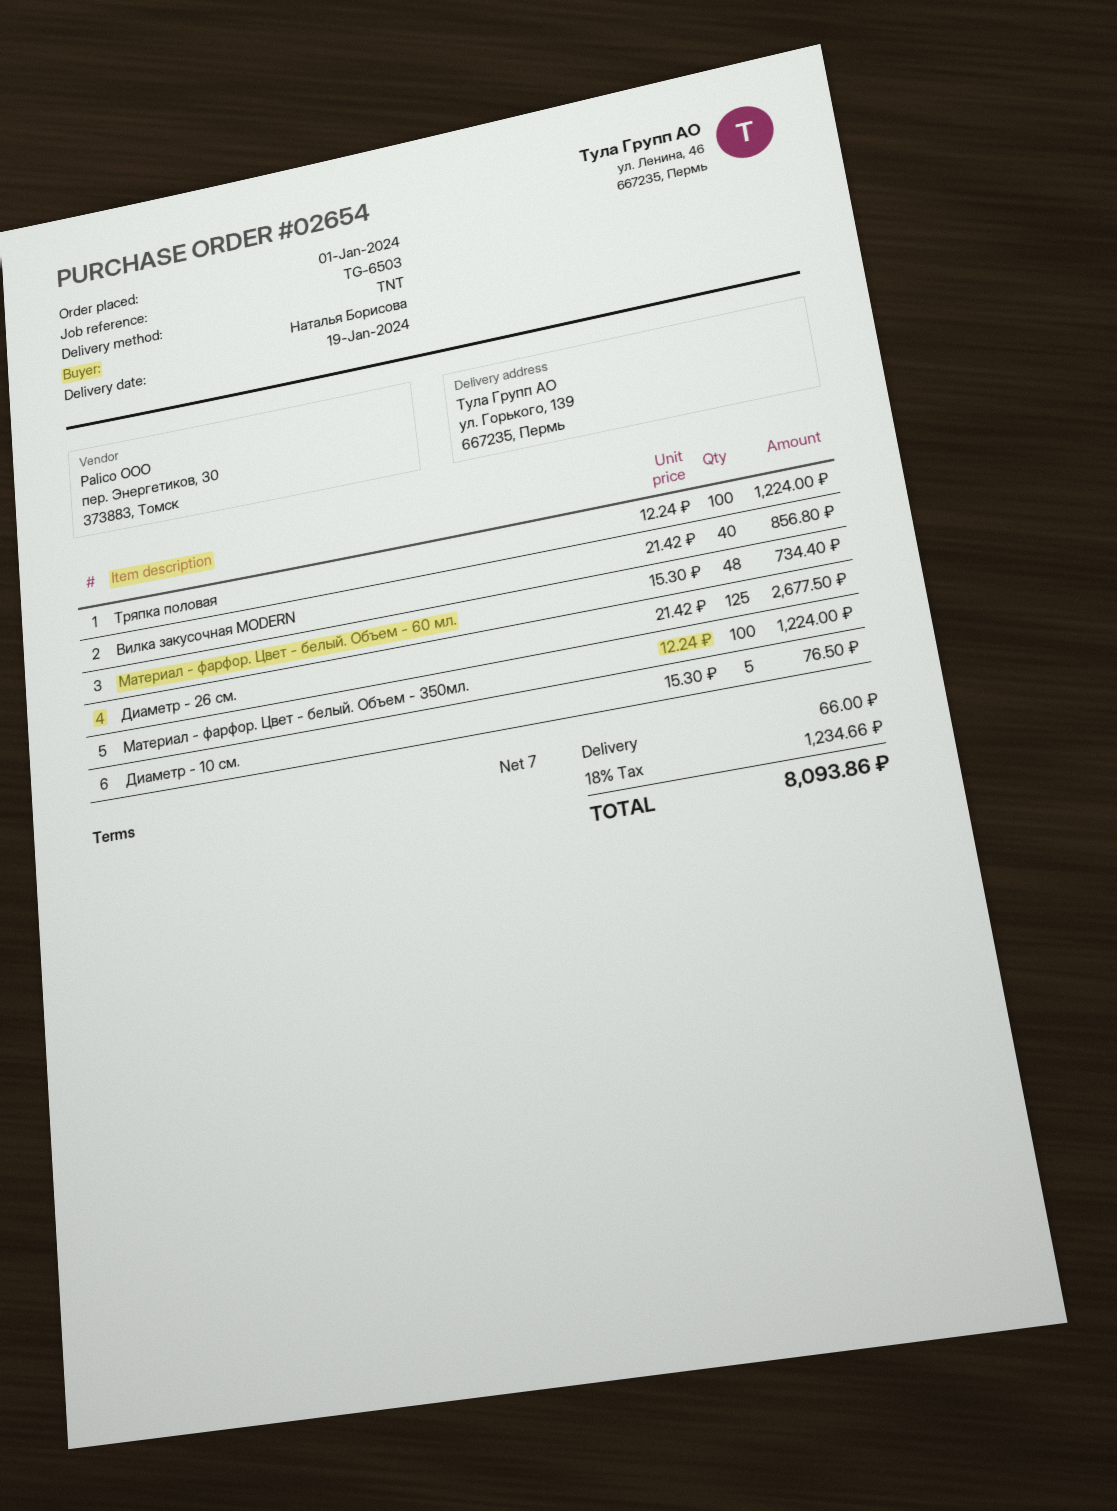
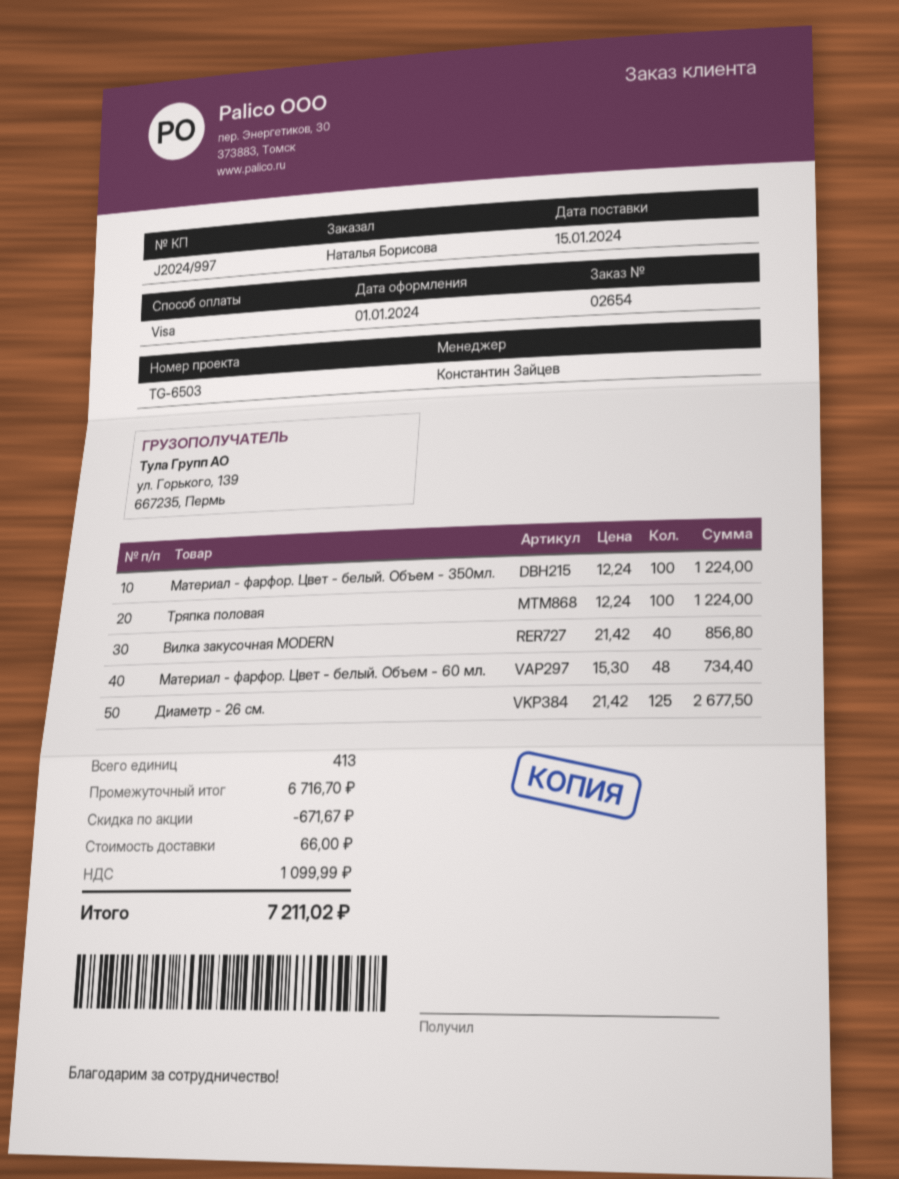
delivery date: 2024-01-19 -> 2024-01-15
Диаметр - 10 см.: 5 x 15.30 = 76.50 -> none
discount: none -> 671.67
tax: 1234.66 -> 1099.99
total: 8093.86 -> 7211.02

